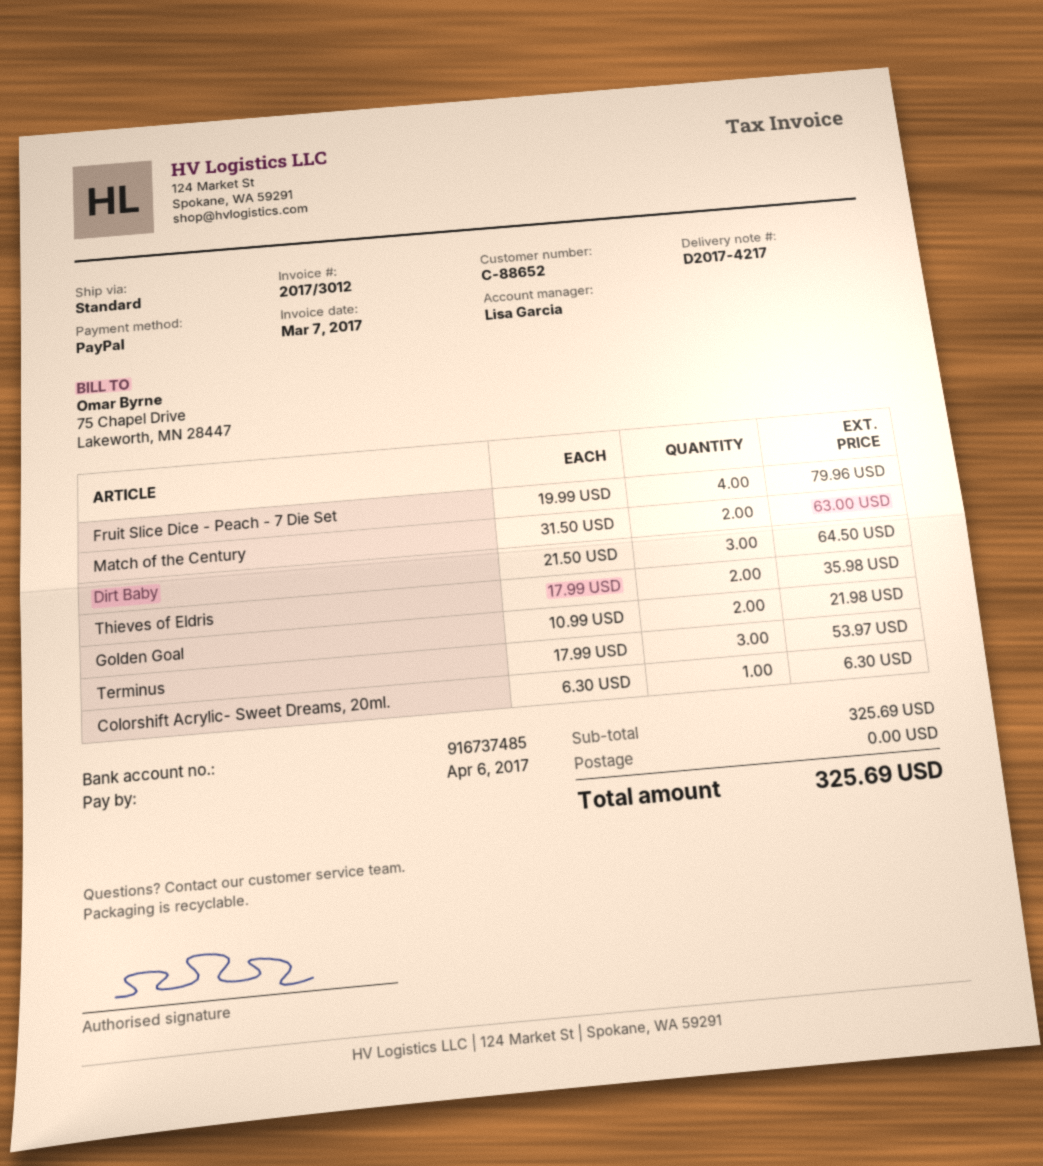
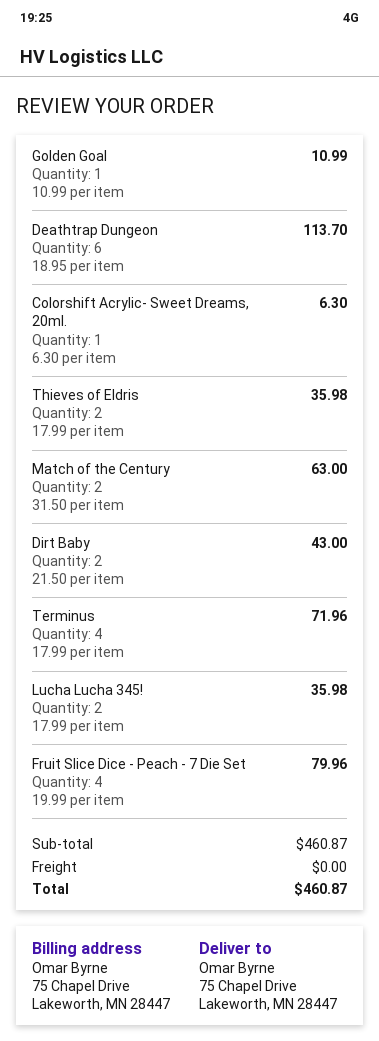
Dirt Baby: 3 x 21.50 = 64.50 -> 2 x 21.50 = 43.00
Golden Goal: 2 x 10.99 = 21.98 -> 1 x 10.99 = 10.99
Terminus: 3 x 17.99 = 53.97 -> 4 x 17.99 = 71.96
Deathtrap Dungeon: none -> 6 x 18.95 = 113.70
Lucha Lucha 345!: none -> 2 x 17.99 = 35.98
subtotal: 325.69 -> 460.87
total: 325.69 -> 460.87

